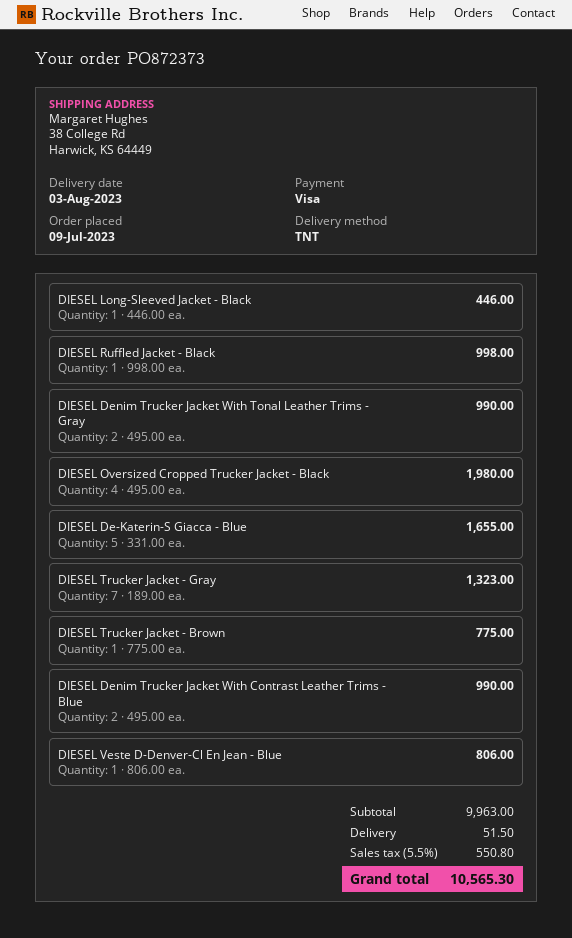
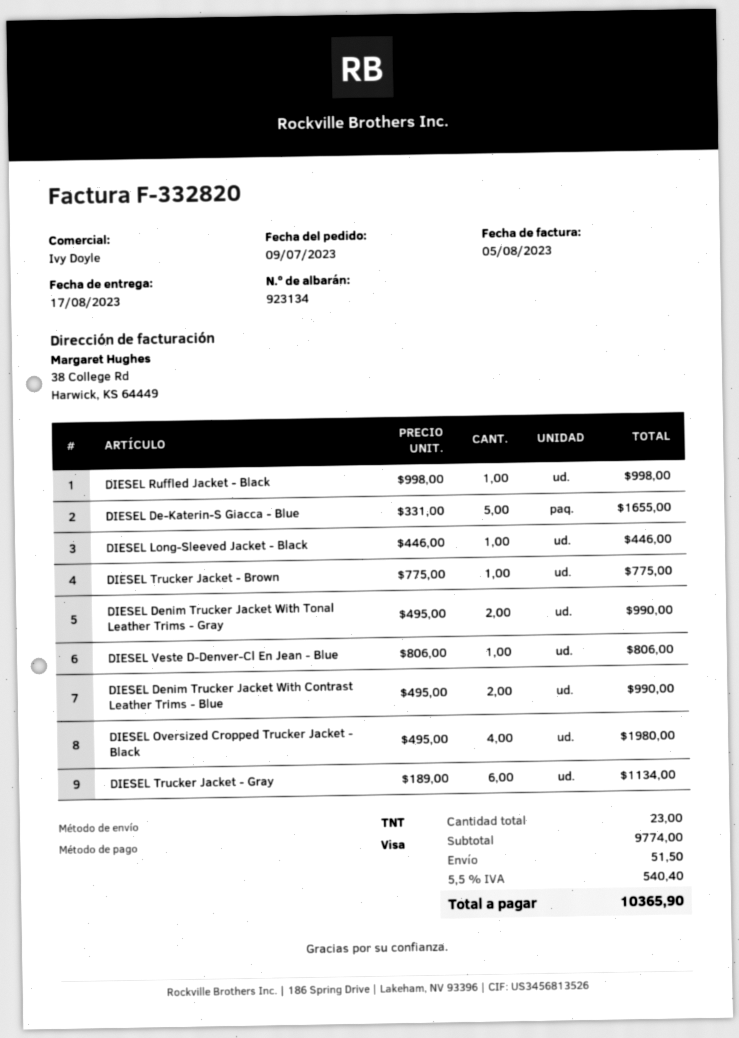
delivery date: 2023-08-03 -> 2023-08-17
DIESEL Trucker Jacket - Gray: 7 x 189.00 = 1323.00 -> 6 x 189.00 = 1134.00
subtotal: 9963.00 -> 9774.00
tax: 5.5% = 550.80 -> 5.5% = 540.40
total: 10565.30 -> 10365.90

